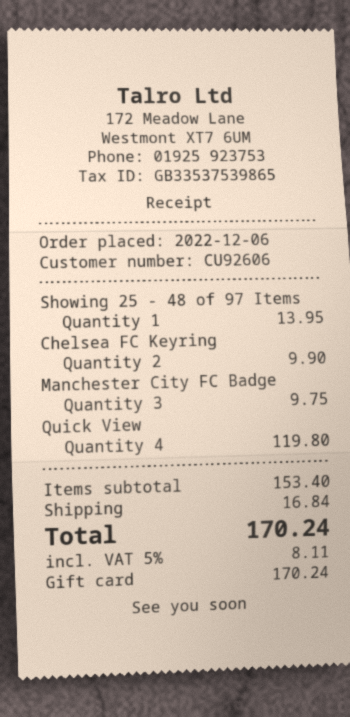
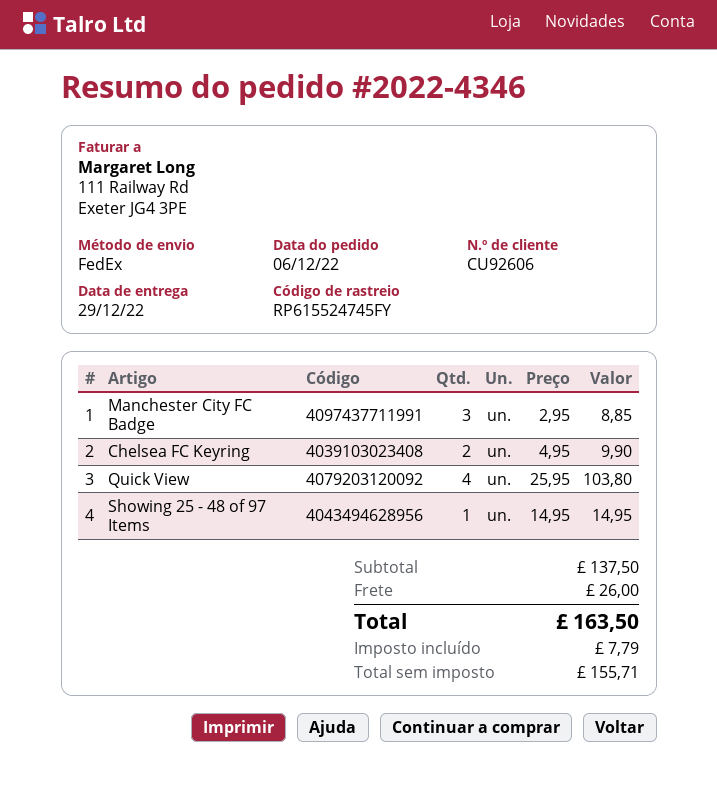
Showing 25 - 48 of 97 Items: 1 for 13.95 -> 1 for 14.95
Manchester City FC Badge: 3 for 9.75 -> 3 for 8.85
Quick View: 4 for 119.80 -> 4 for 103.80
subtotal: 153.40 -> 137.50
shipping: 16.84 -> 26.00
tax: 8.11 -> 7.79
total: 170.24 -> 163.50

